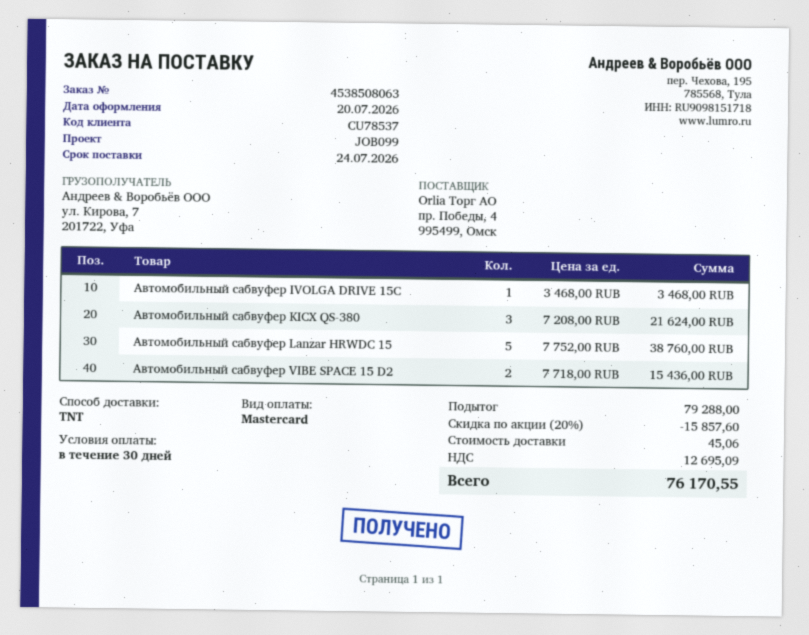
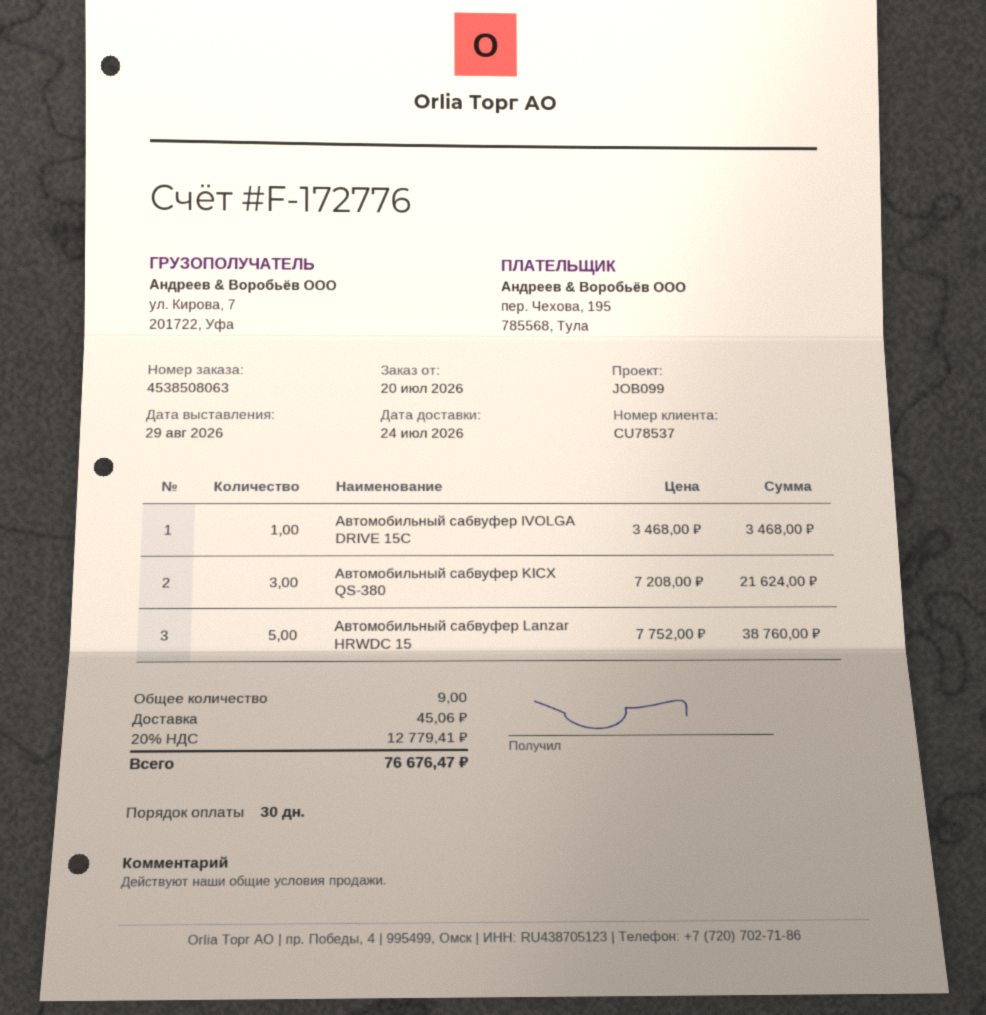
Автомобильный сабвуфер VIBE SPACE 15 D2: 2 x 7718.00 = 15436.00 -> none
discount: 20% = 15857.60 -> none
tax: 12695.09 -> 12779.41
total: 76170.55 -> 76676.47

